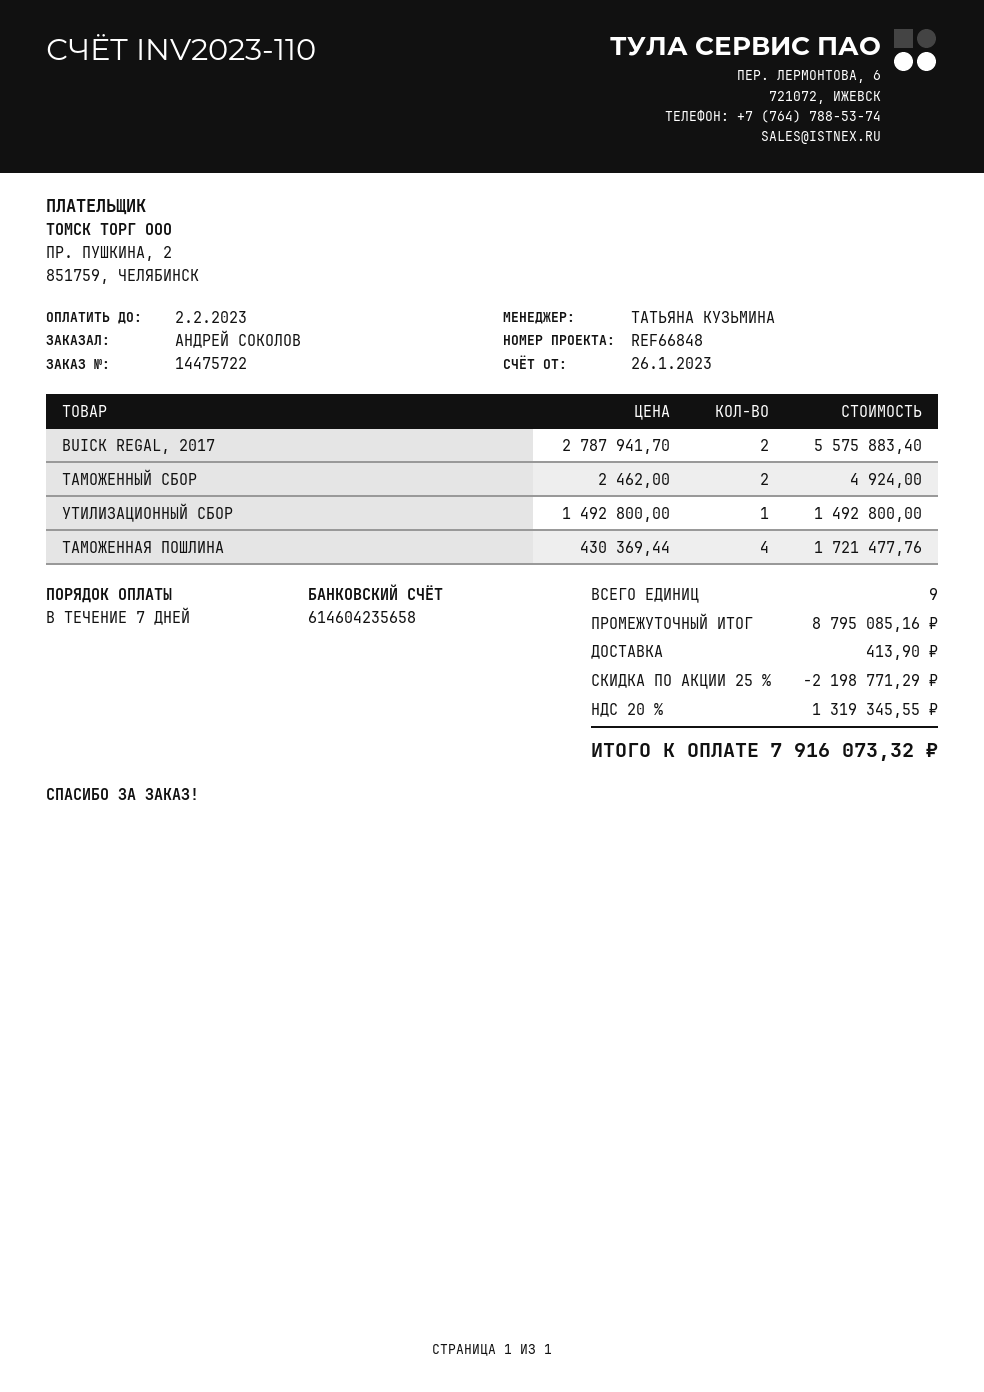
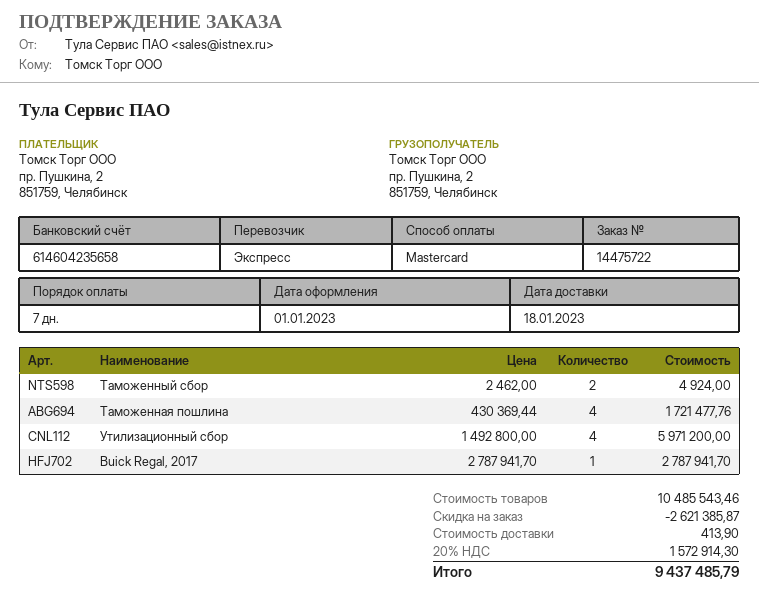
BUICK REGAL, 2017: 2 x 2787941.70 = 5575883.40 -> 1 x 2787941.70 = 2787941.70
УТИЛИЗАЦИОННЫЙ СБОР: 1 x 1492800.00 = 1492800.00 -> 4 x 1492800.00 = 5971200.00
subtotal: 8795085.16 -> 10485543.46
discount: 2198771.29 -> 2621385.87
tax: 20% = 1319345.55 -> 20% = 1572914.30
total: 7916073.32 -> 9437485.79

